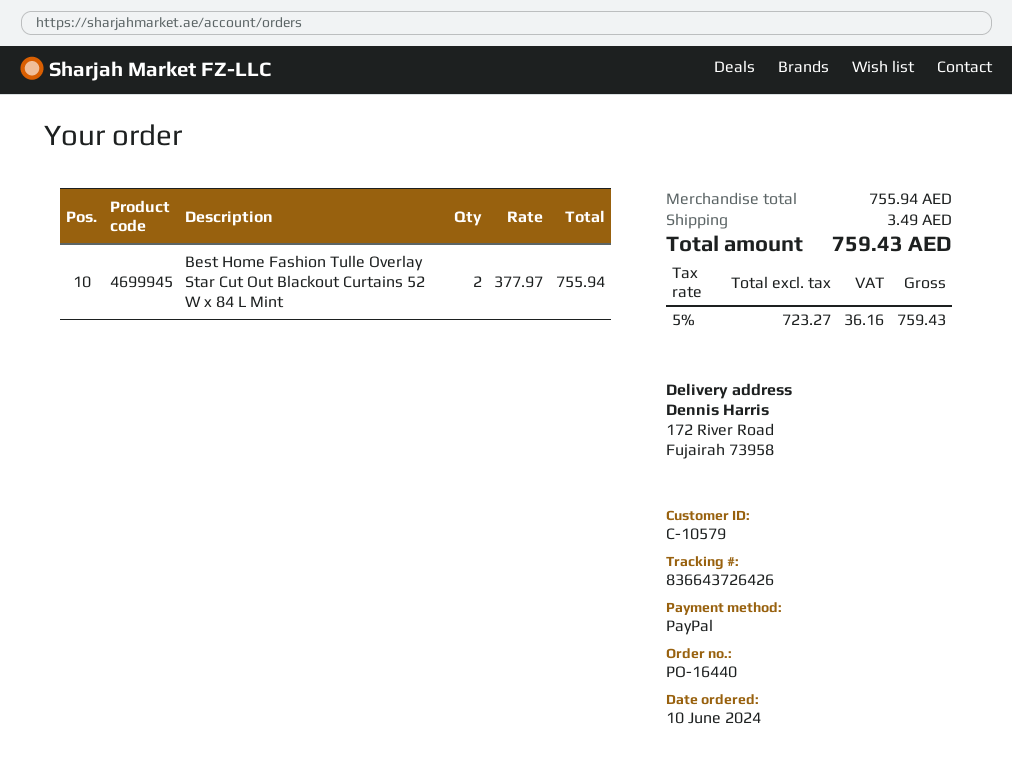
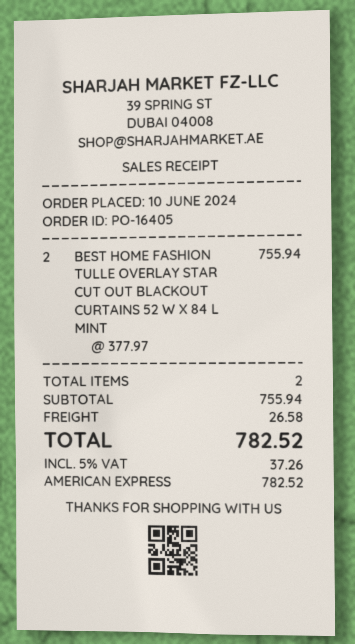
order number: PO-16440 -> PO-16405
payment method: PayPal -> American Express
shipping: 3.49 -> 26.58
tax: 5% = 36.16 -> 5% = 37.26
total: 759.43 -> 782.52

